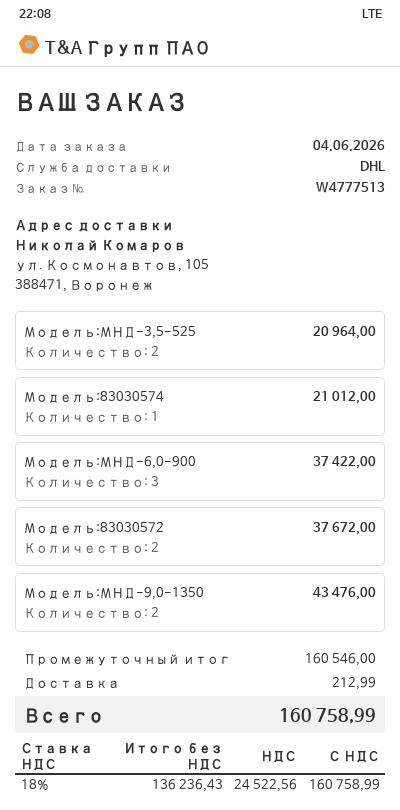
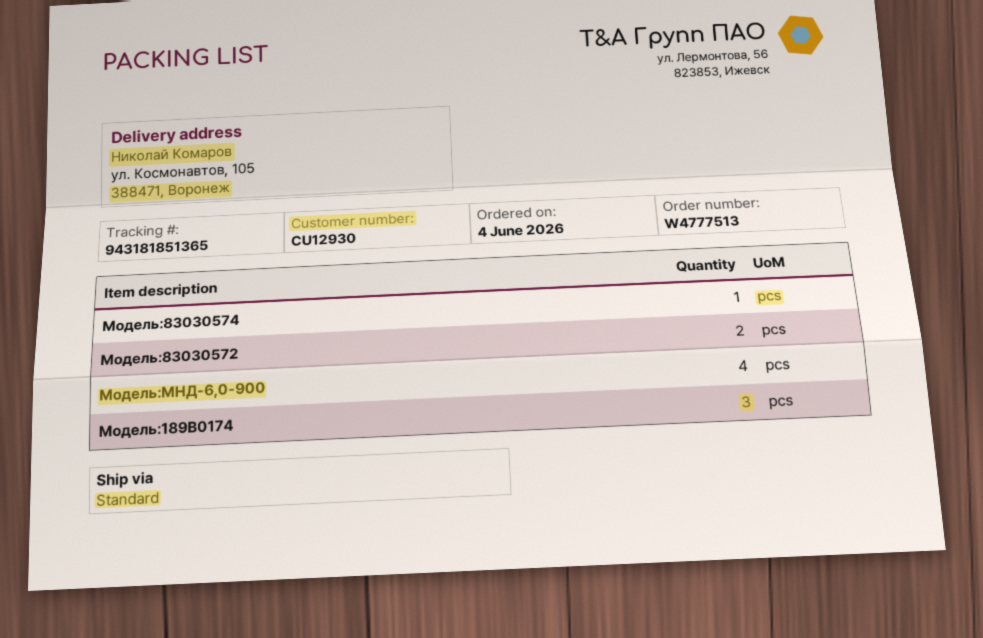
shipping method: DHL -> standard
Модель:МНД-3,5-525: 2 -> none
Модель:МНД-6,0-900: 3 -> 4
Модель:МНД-9,0-1350: 2 -> none
Модель:189B0174: none -> 3

